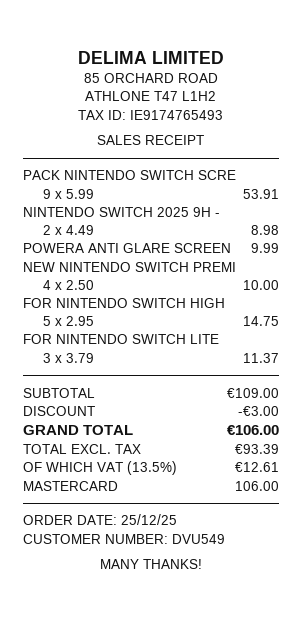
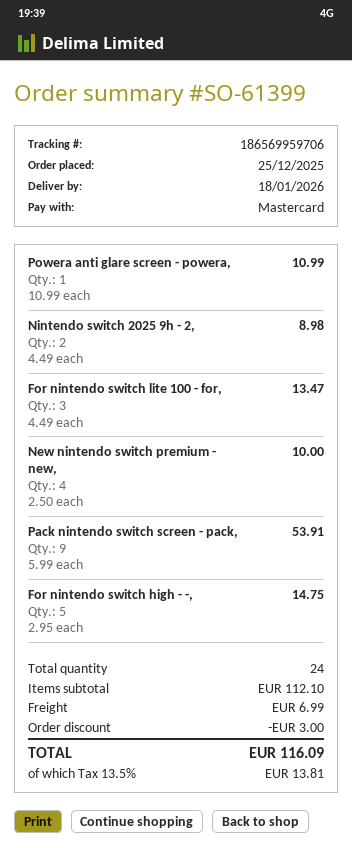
POWERA ANTI GLARE SCREEN: 1 x 9.99 = 9.99 -> 1 x 10.99 = 10.99
FOR NINTENDO SWITCH LITE: 3 x 3.79 = 11.37 -> 3 x 4.49 = 13.47
subtotal: 109.00 -> 112.10
shipping: none -> 6.99
tax: 13.5% = 12.61 -> 13.5% = 13.81
total: 106.00 -> 116.09

